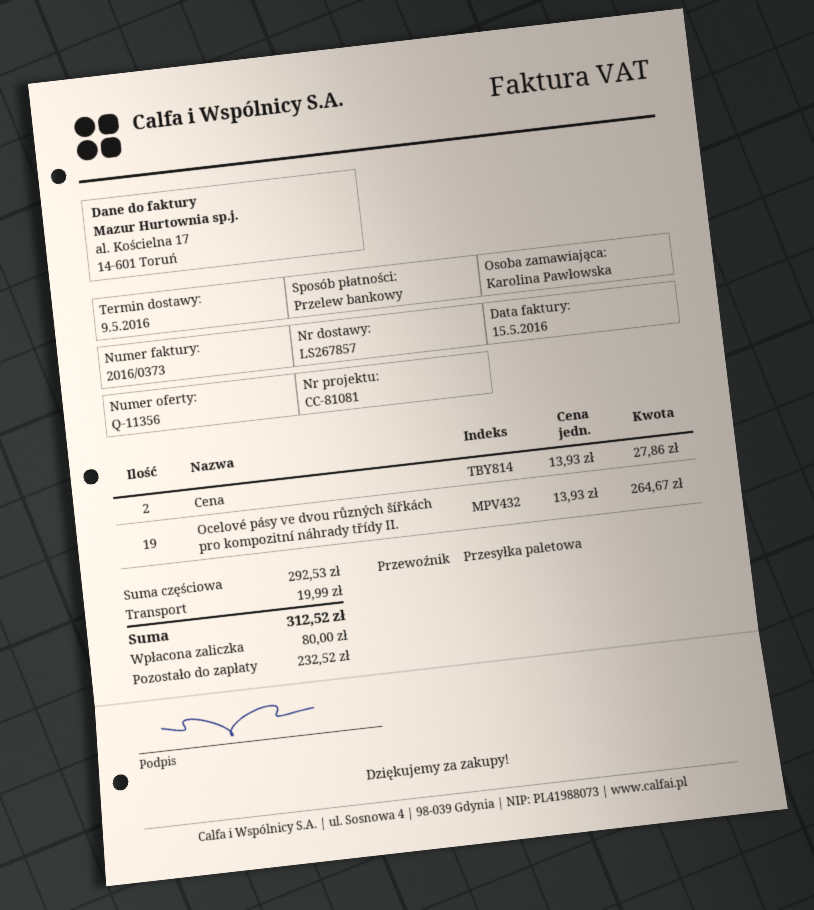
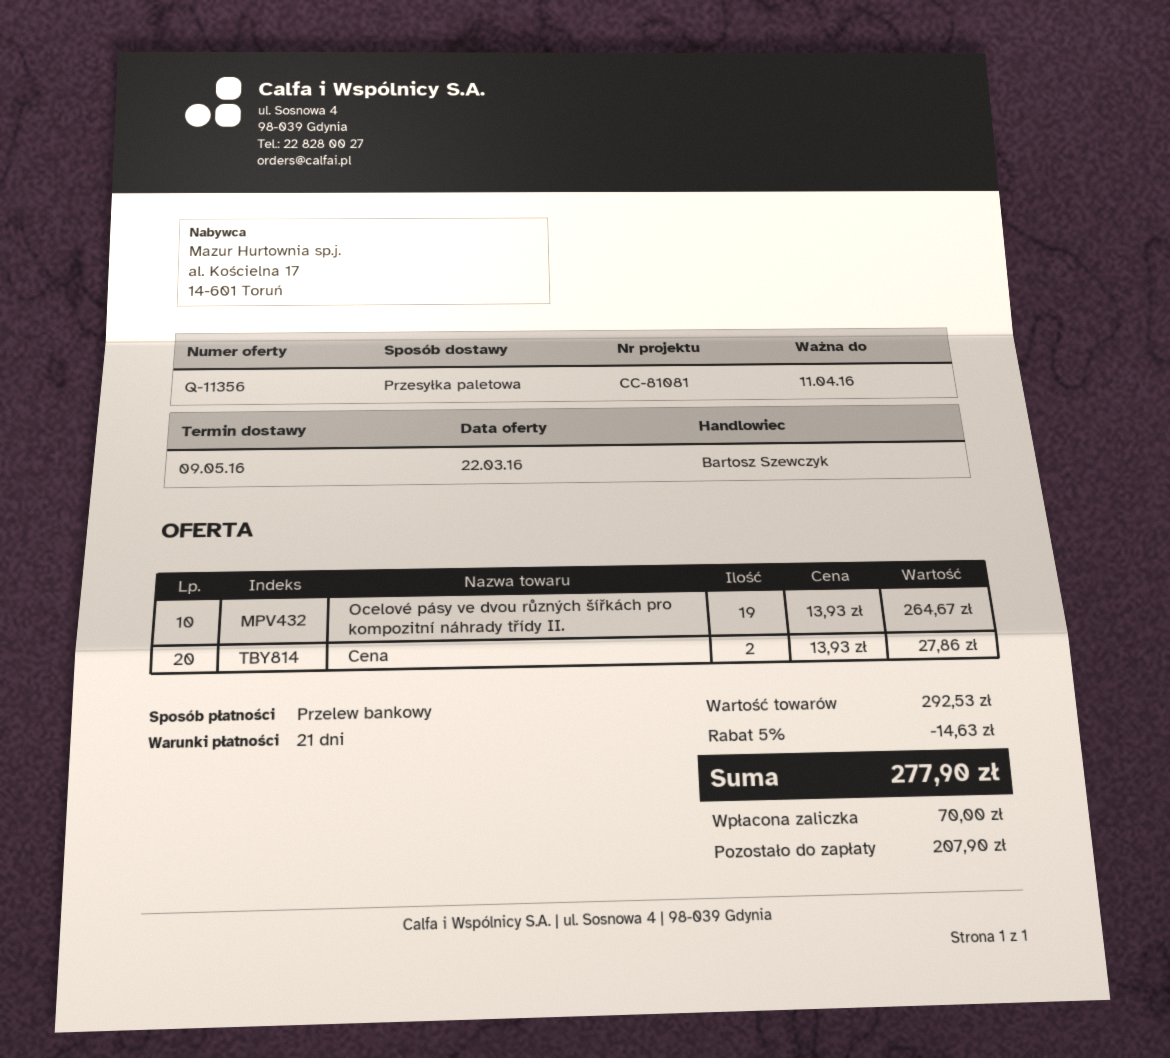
discount: none -> 5% = 14.63
shipping: 19.99 -> none
total: 312.52 -> 277.90
deposit: 80.00 -> 70.00
balance: 232.52 -> 207.90

